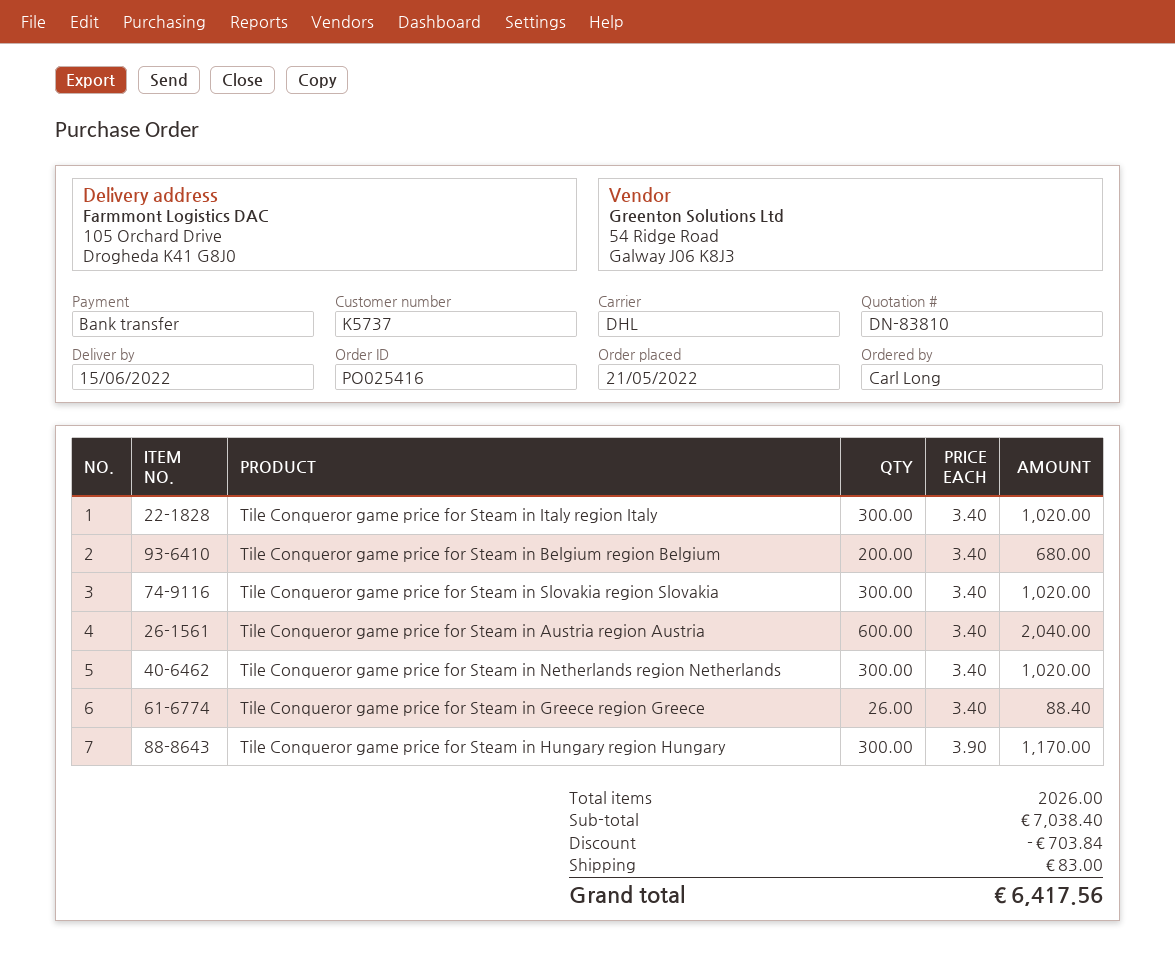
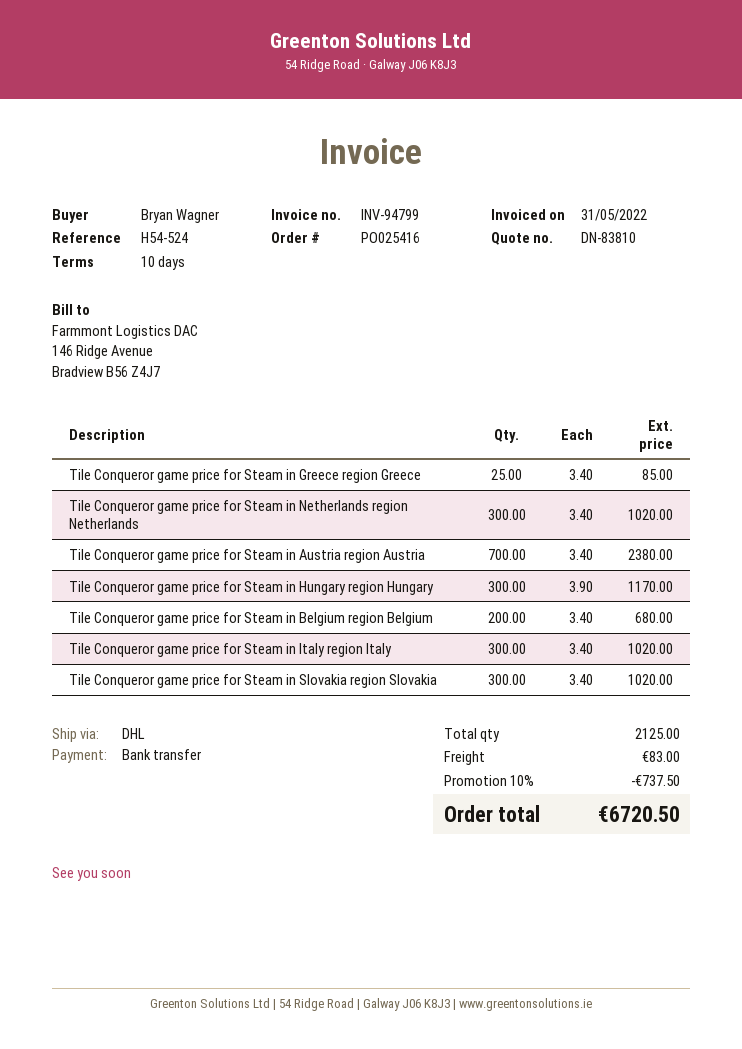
ordered by: Carl Long -> Bryan Wagner
Tile Conqueror game price for Steam in Austria region Austria: 600 x 3.40 = 2040.00 -> 700 x 3.40 = 2380.00
Tile Conqueror game price for Steam in Greece region Greece: 26 x 3.40 = 88.40 -> 25 x 3.40 = 85.00
total quantity: 2026 -> 2125
discount: 703.84 -> 737.50
total: 6417.56 -> 6720.50

